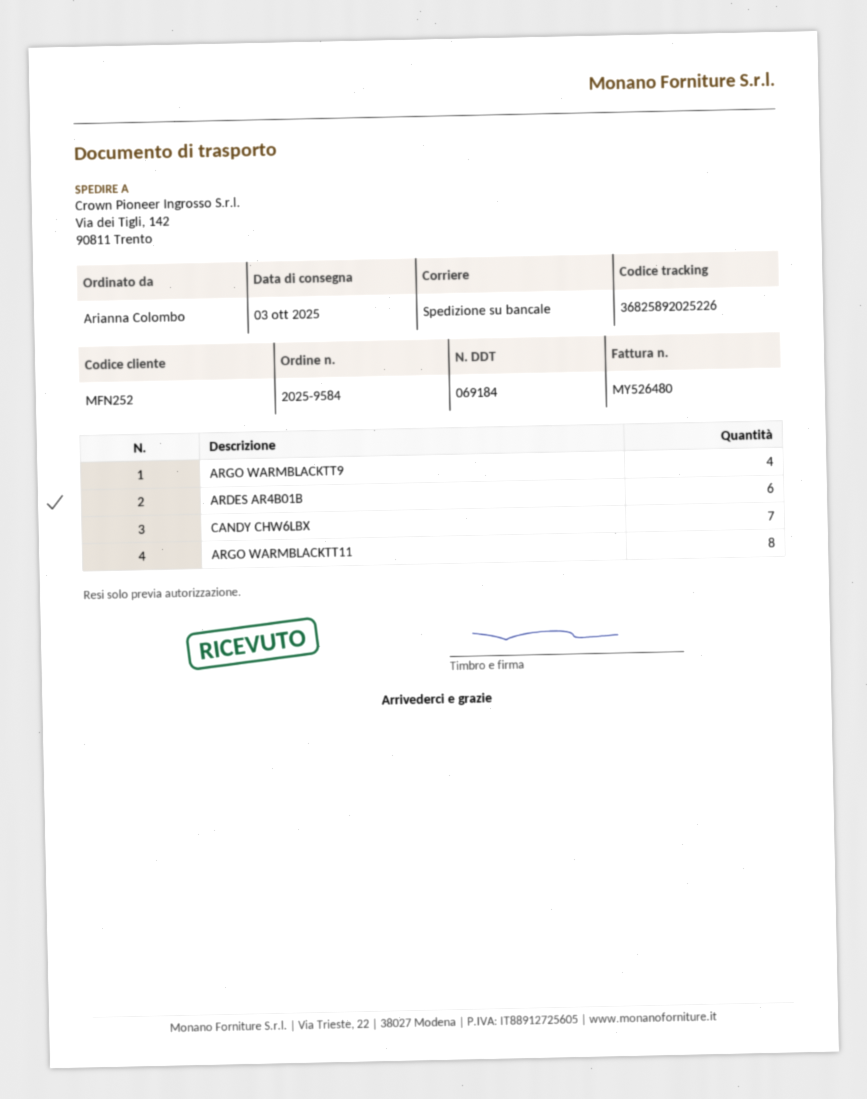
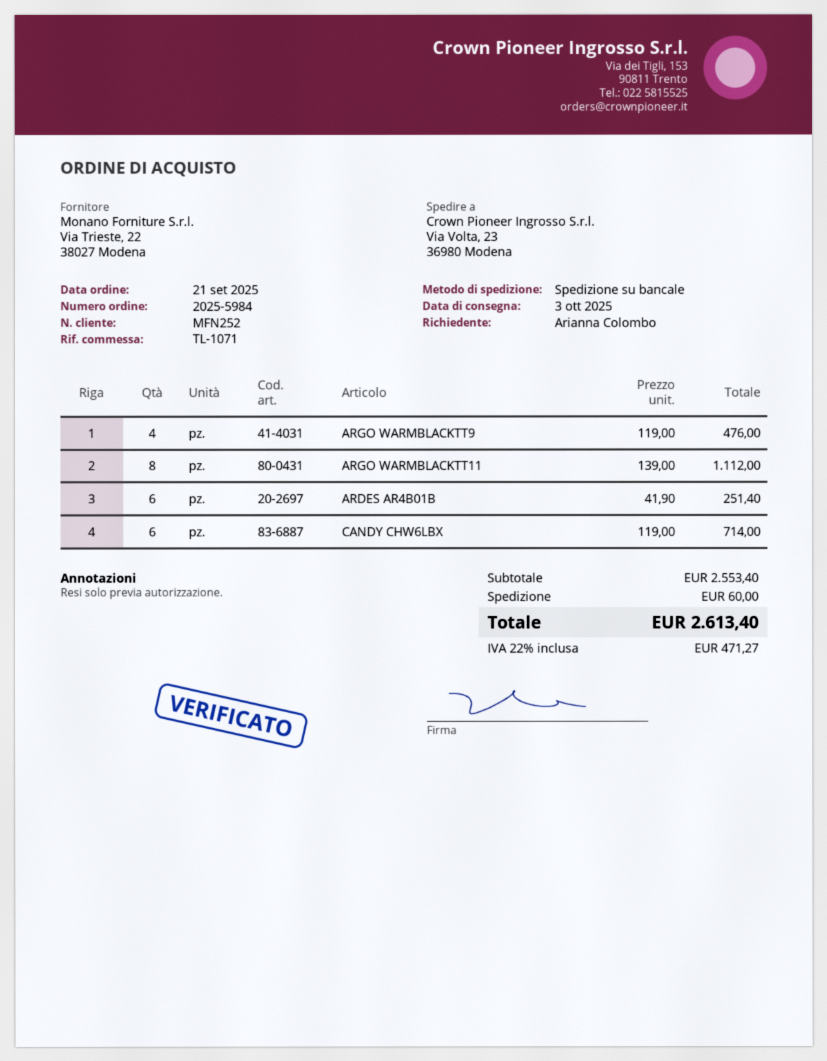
order number: 2025-9584 -> 2025-5984
ship to: Via dei Tigli, 142, 90811 Trento -> Via Volta, 23, 36980 Modena
CANDY CHW6LBX: 7 -> 6

